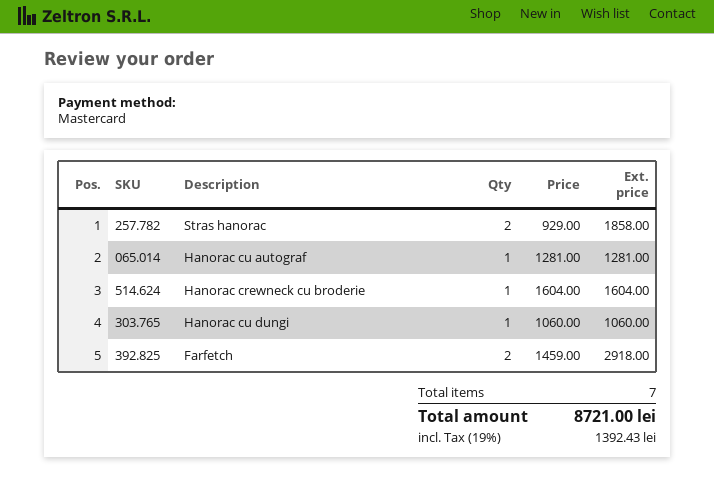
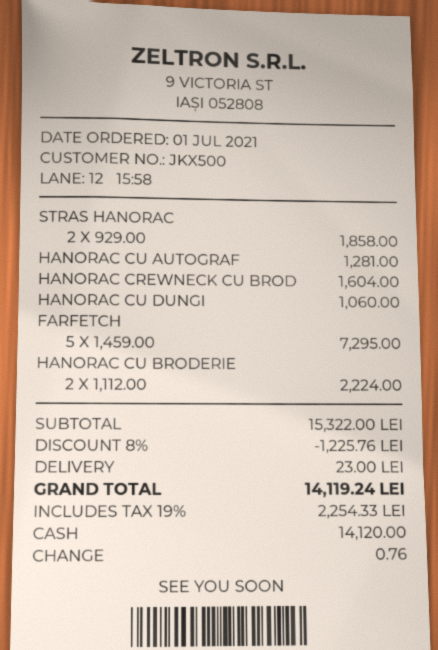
payment method: Mastercard -> cash
Farfetch: 2 x 1459.00 = 2918.00 -> 5 x 1459.00 = 7295.00
HANORAC CU BRODERIE: none -> 2 x 1112.00 = 2224.00
discount: none -> 8% = 1225.76
shipping: none -> 23.00
tax: 19% = 1392.43 -> 19% = 2254.33
total: 8721.00 -> 14119.24

